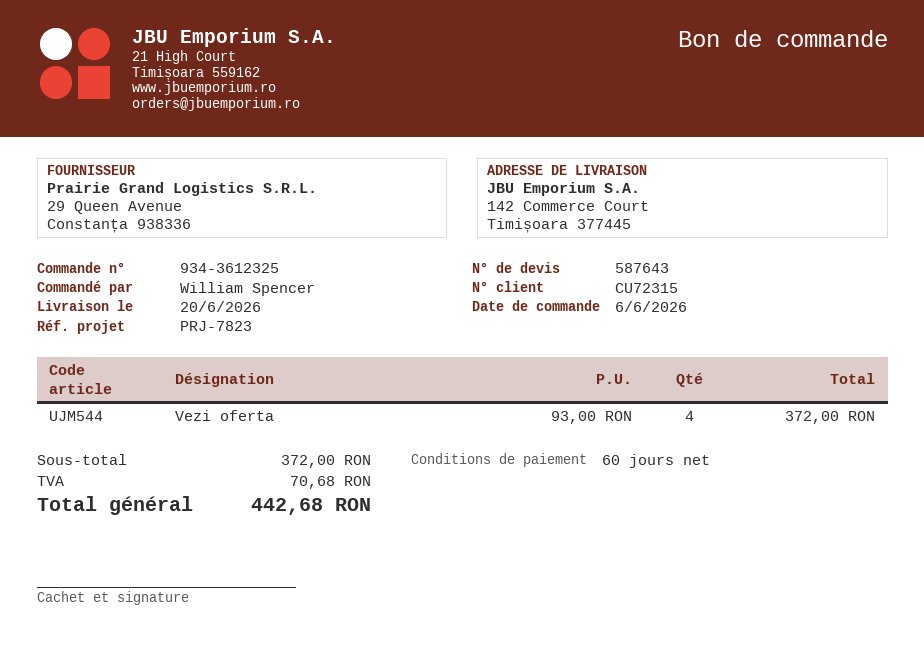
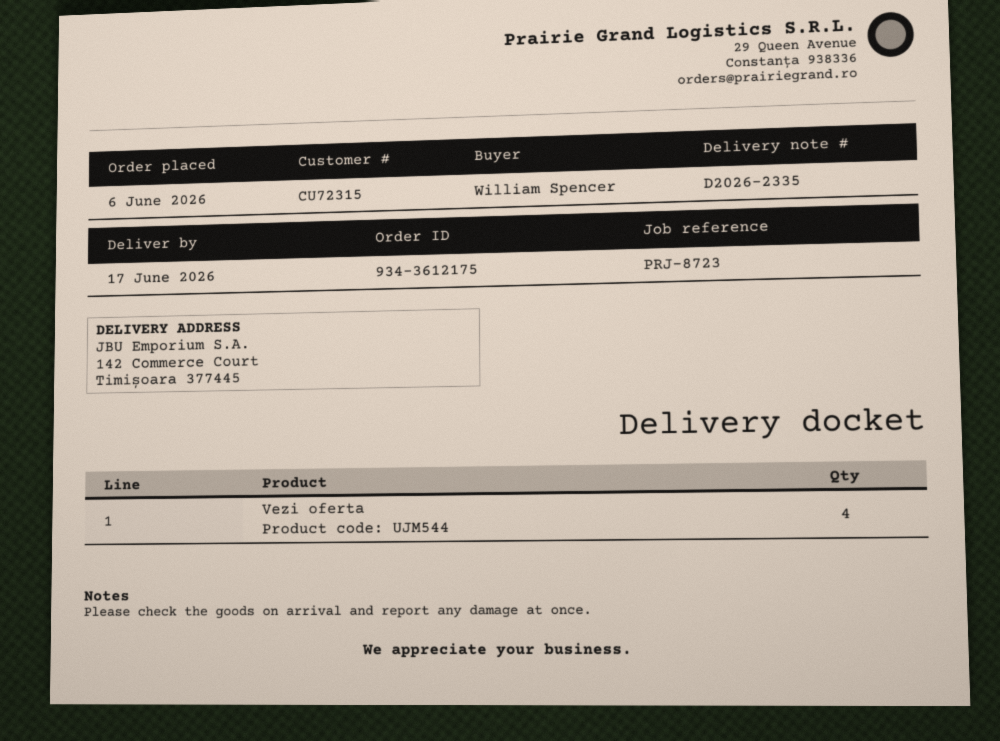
order number: 934-3612325 -> 934-3612175
delivery date: 2026-06-20 -> 2026-06-17
reference: PRJ-7823 -> PRJ-8723

